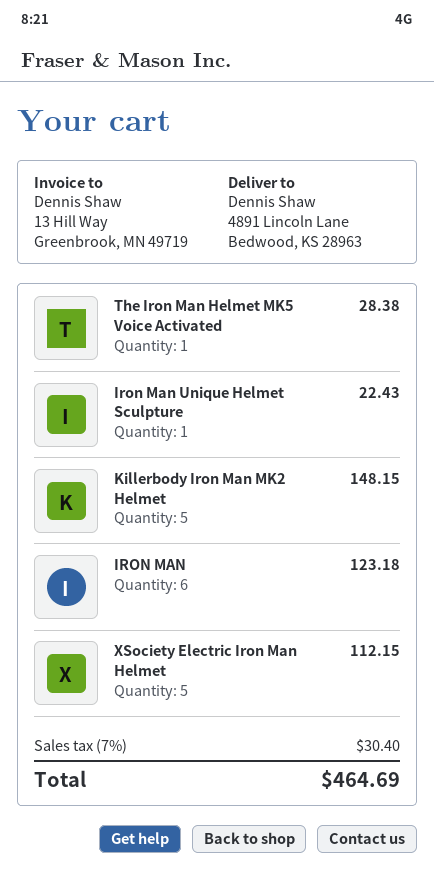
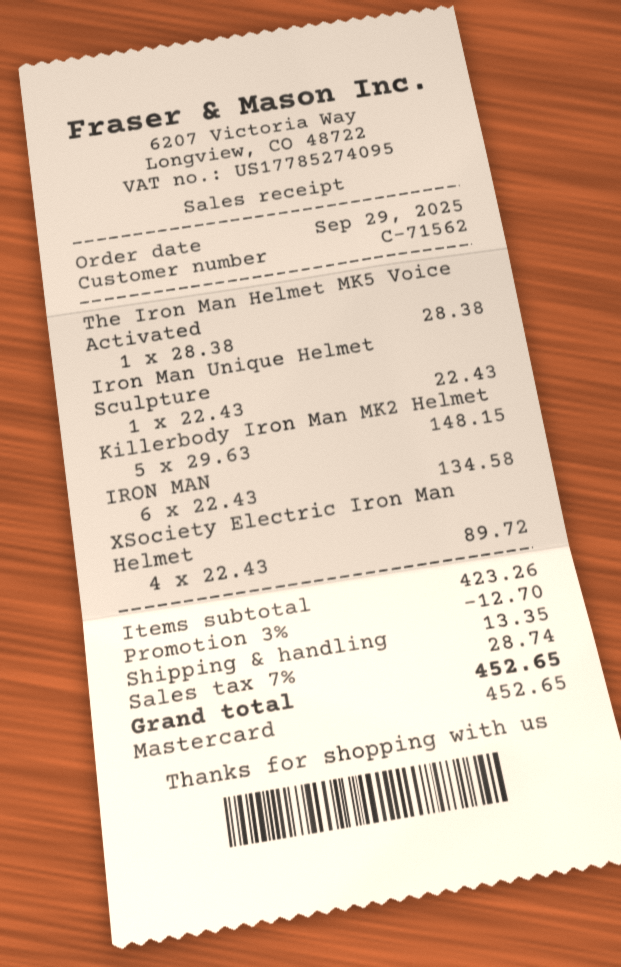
IRON MAN: 6 for 123.18 -> 6 for 134.58
XSociety Electric Iron Man Helmet: 5 for 112.15 -> 4 for 89.72
discount: none -> 3% = 12.70
shipping: none -> 13.35
tax: 7% = 30.40 -> 7% = 28.74
total: 464.69 -> 452.65

